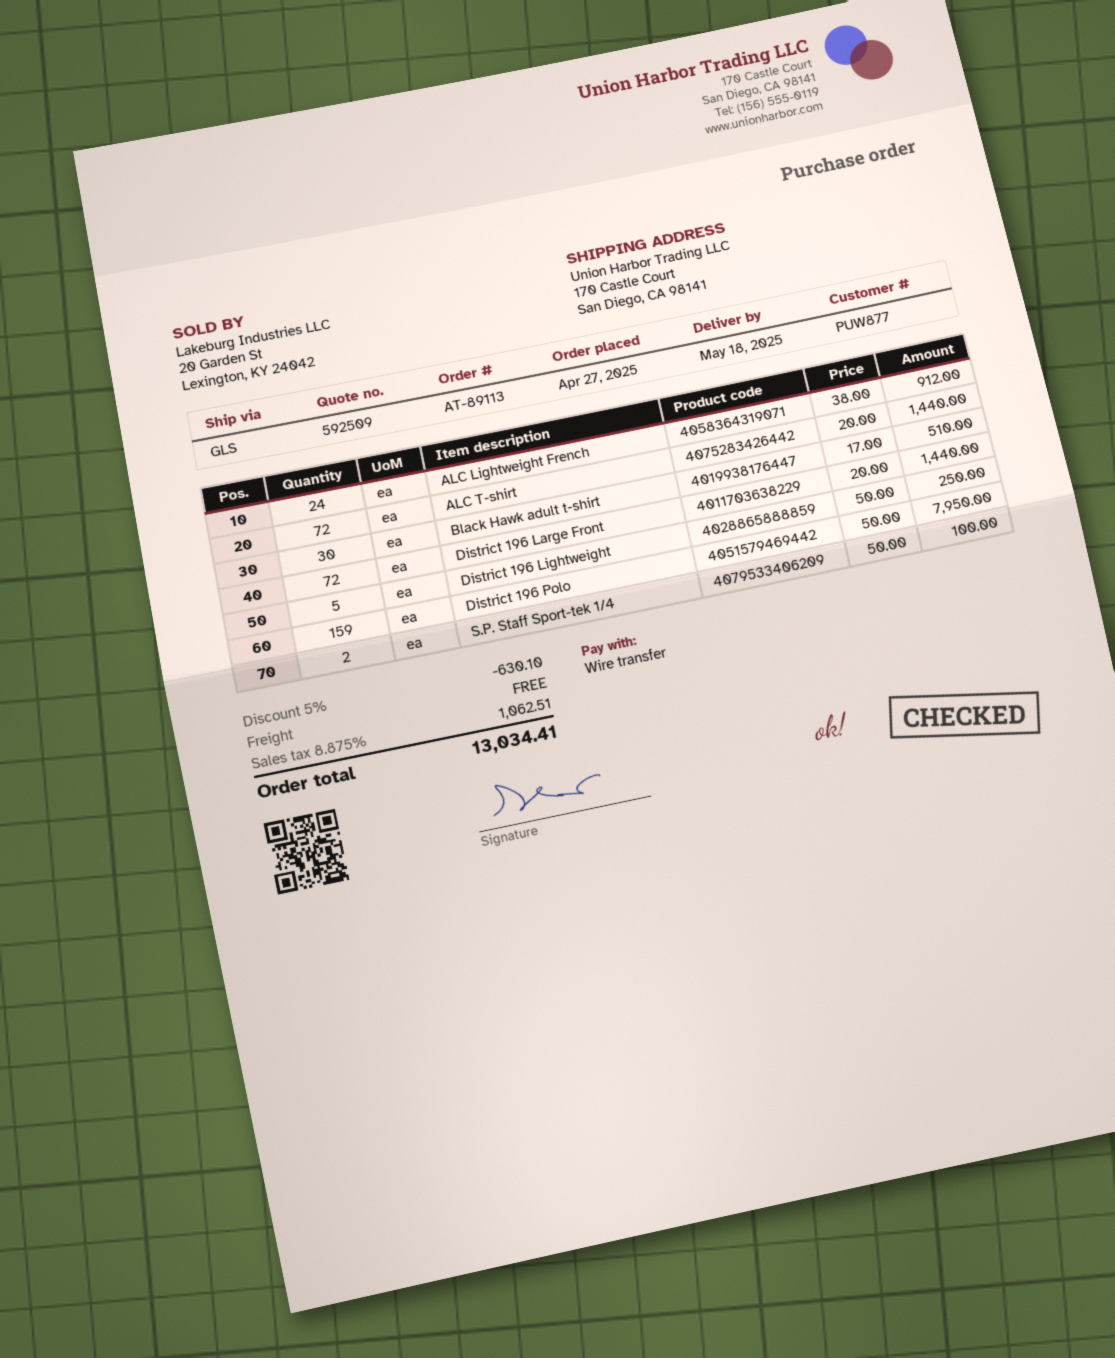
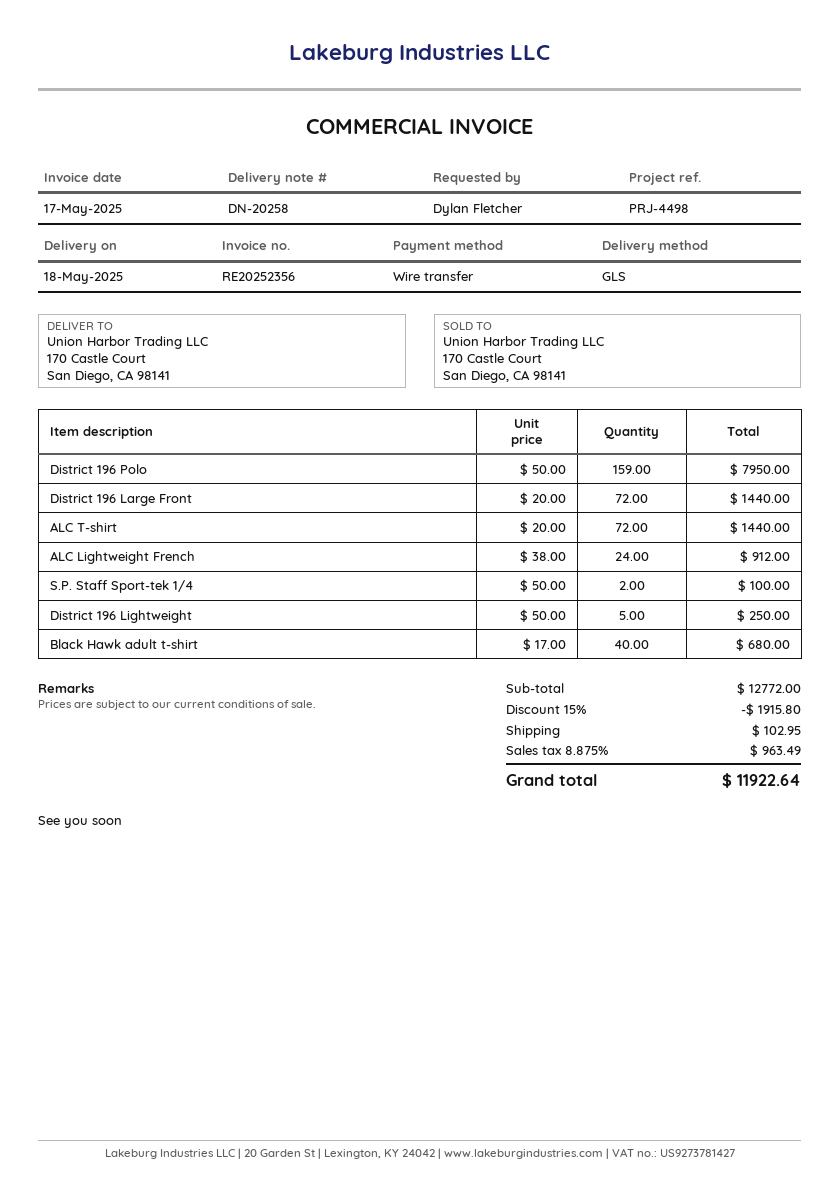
Black Hawk adult t-shirt: 30 x 17.00 = 510.00 -> 40 x 17.00 = 680.00
discount: 5% = 630.10 -> 15% = 1915.80
shipping: 0.00 -> 102.95
tax: 8.875% = 1062.51 -> 8.875% = 963.49
total: 13034.41 -> 11922.64

